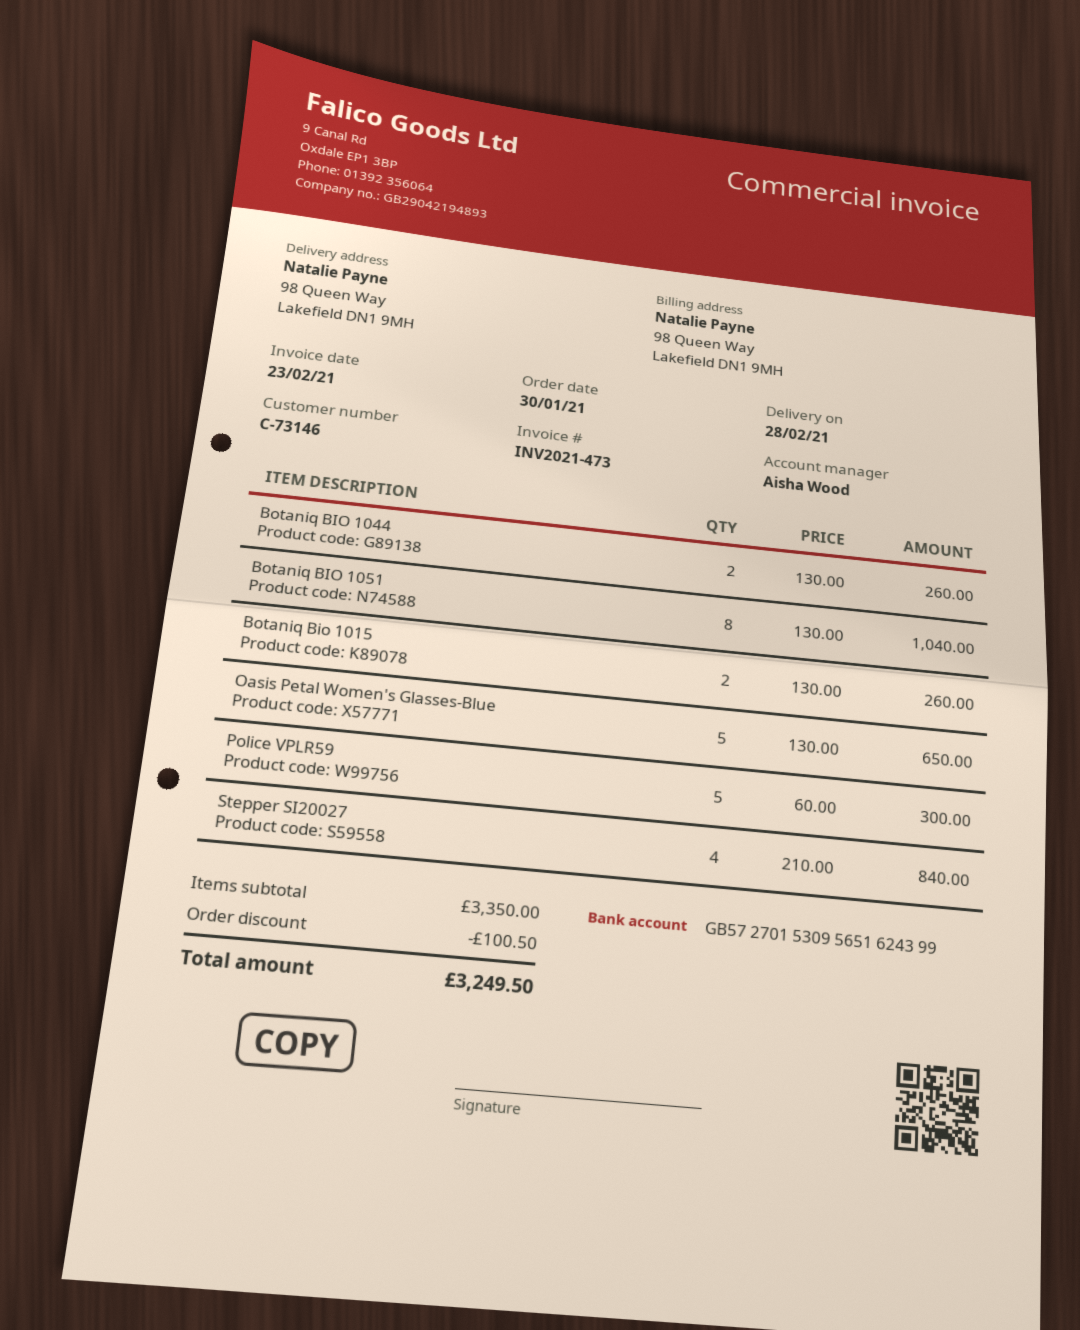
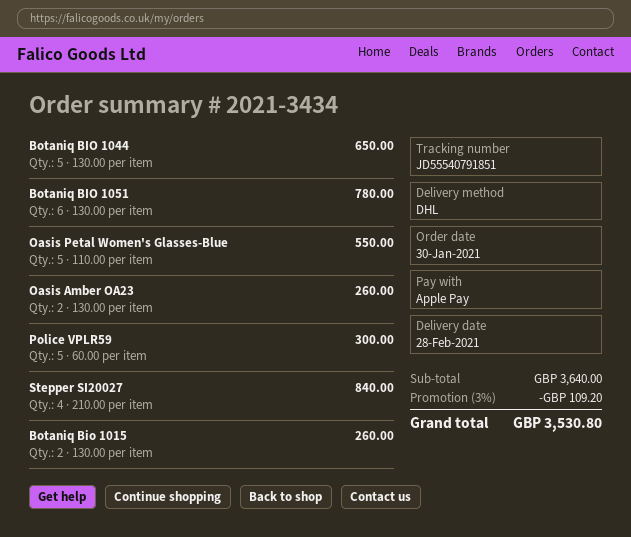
Botaniq BIO 1044: 2 x 130.00 = 260.00 -> 5 x 130.00 = 650.00
Botaniq BIO 1051: 8 x 130.00 = 1040.00 -> 6 x 130.00 = 780.00
Oasis Petal Women's Glasses-Blue: 5 x 130.00 = 650.00 -> 5 x 110.00 = 550.00
Oasis Amber OA23: none -> 2 x 130.00 = 260.00
subtotal: 3350.00 -> 3640.00
discount: 100.50 -> 109.20
total: 3249.50 -> 3530.80

